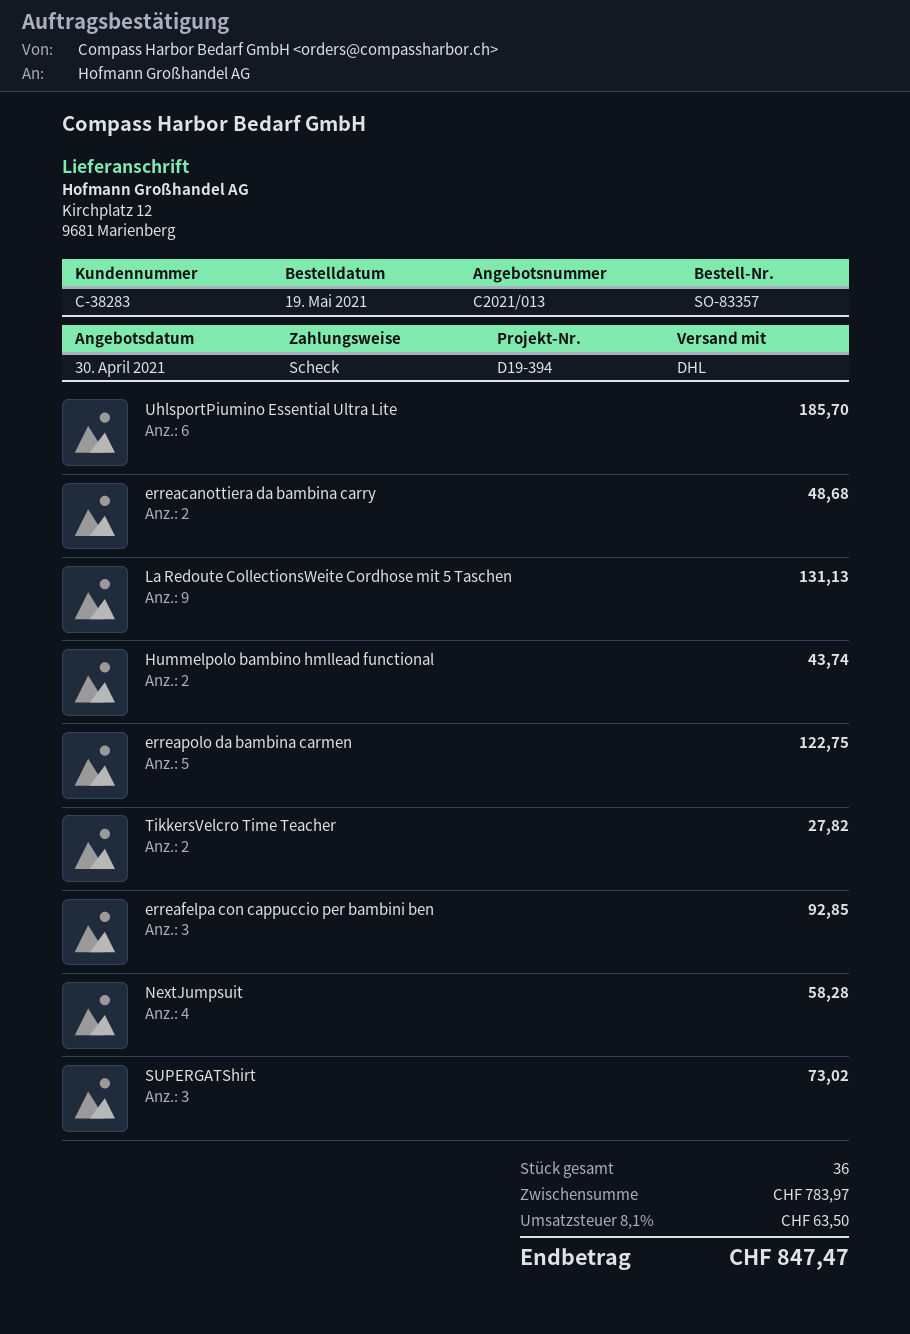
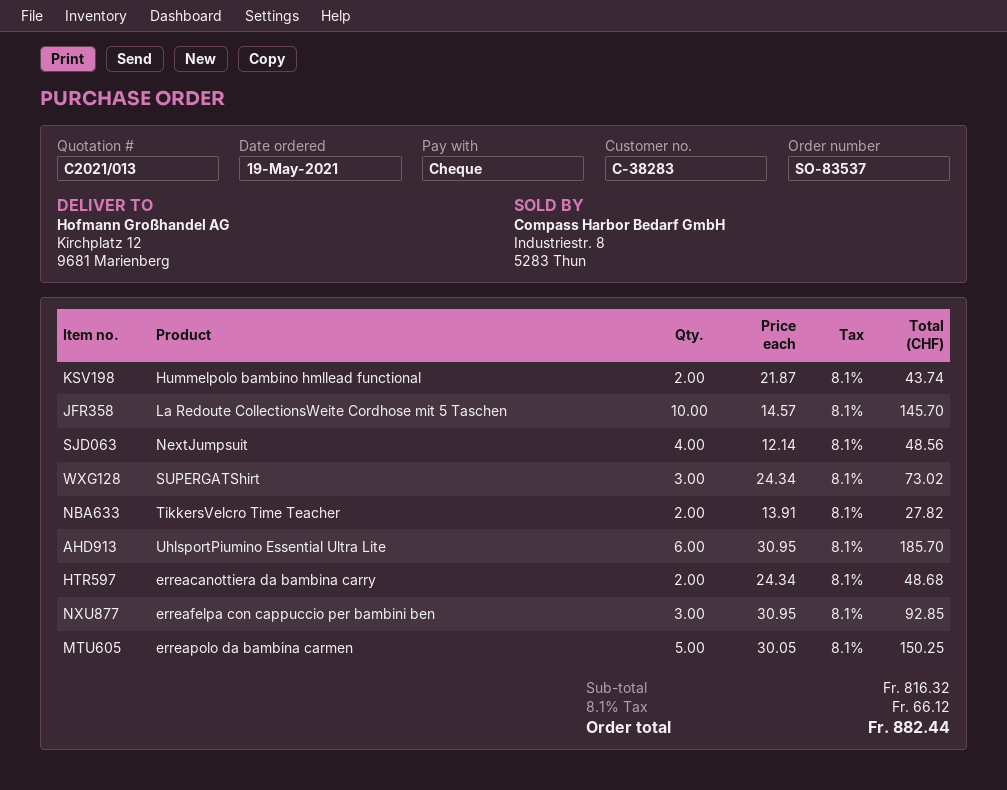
order number: SO-83357 -> SO-83537
La Redoute CollectionsWeite Cordhose mit 5 Taschen: 9 for 131.13 -> 10 for 145.70
erreapolo da bambina carmen: 5 for 122.75 -> 5 for 150.25
NextJumpsuit: 4 for 58.28 -> 4 for 48.56
subtotal: 783.97 -> 816.32
tax: 8.1% = 63.50 -> 8.1% = 66.12
total: 847.47 -> 882.44

